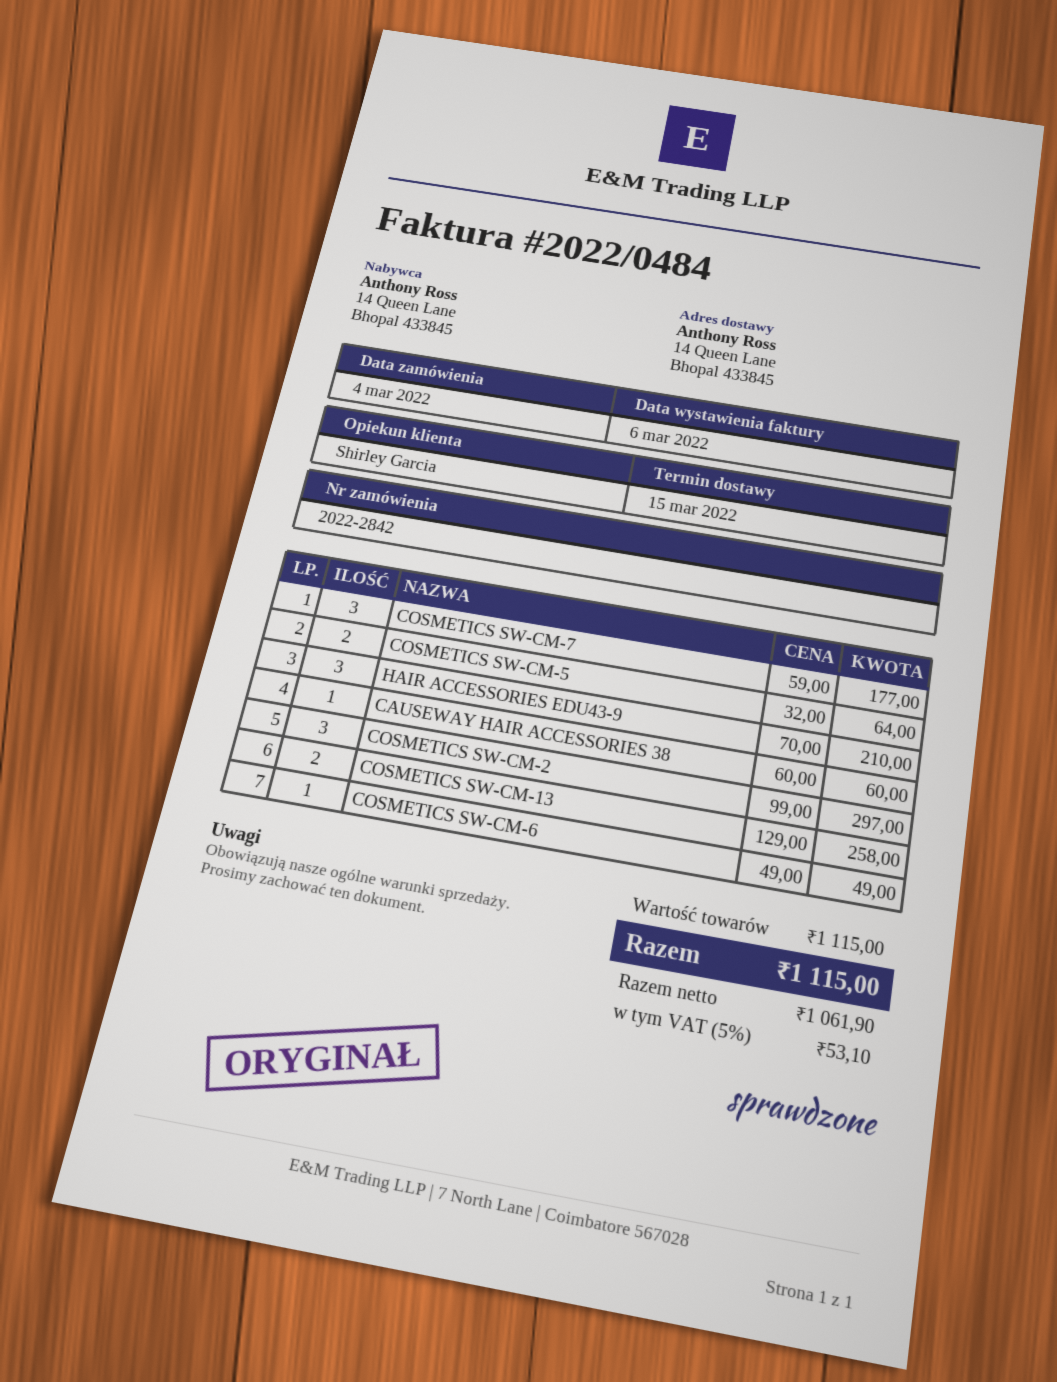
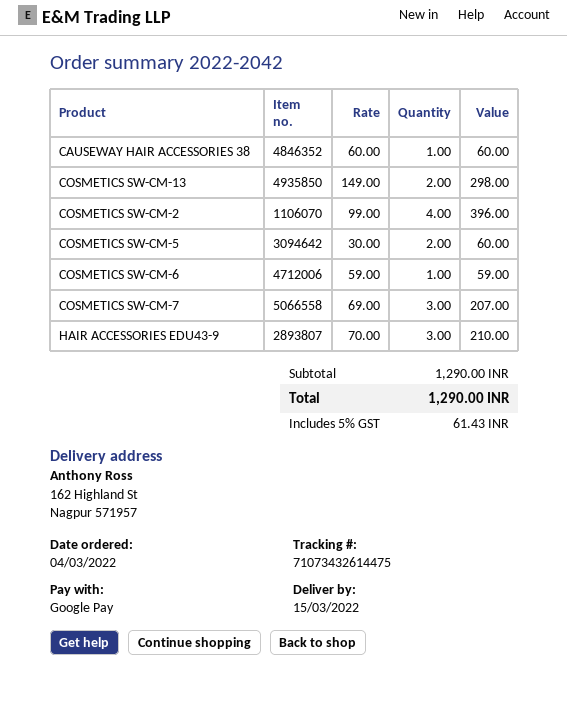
order number: 2022-2842 -> 2022-2042
ship to: 14 Queen Lane, Bhopal 433845 -> 162 Highland St, Nagpur 571957
COSMETICS SW-CM-7: 3 x 59.00 = 177.00 -> 3 x 69.00 = 207.00
COSMETICS SW-CM-5: 2 x 32.00 = 64.00 -> 2 x 30.00 = 60.00
COSMETICS SW-CM-2: 3 x 99.00 = 297.00 -> 4 x 99.00 = 396.00
COSMETICS SW-CM-13: 2 x 129.00 = 258.00 -> 2 x 149.00 = 298.00
COSMETICS SW-CM-6: 1 x 49.00 = 49.00 -> 1 x 59.00 = 59.00
subtotal: 1115.00 -> 1290.00
tax: 5% = 53.10 -> 5% = 61.43
total: 1115.00 -> 1290.00

